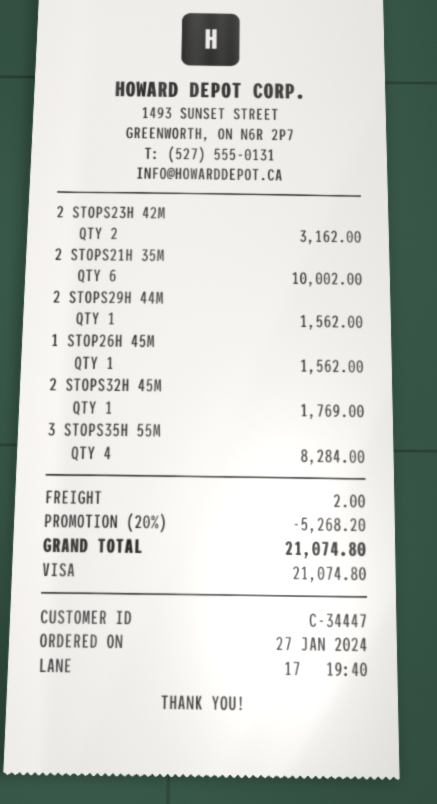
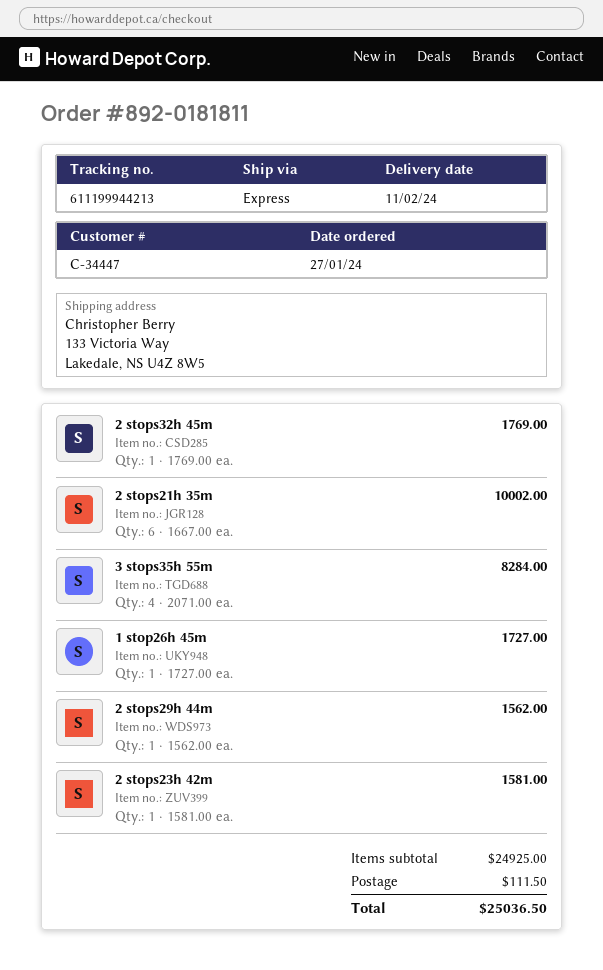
2 STOPS23H 42M: 2 for 3162.00 -> 1 for 1581.00
1 STOP26H 45M: 1 for 1562.00 -> 1 for 1727.00
discount: 20% = 5268.20 -> none
shipping: 2.00 -> 111.50
total: 21074.80 -> 25036.50

